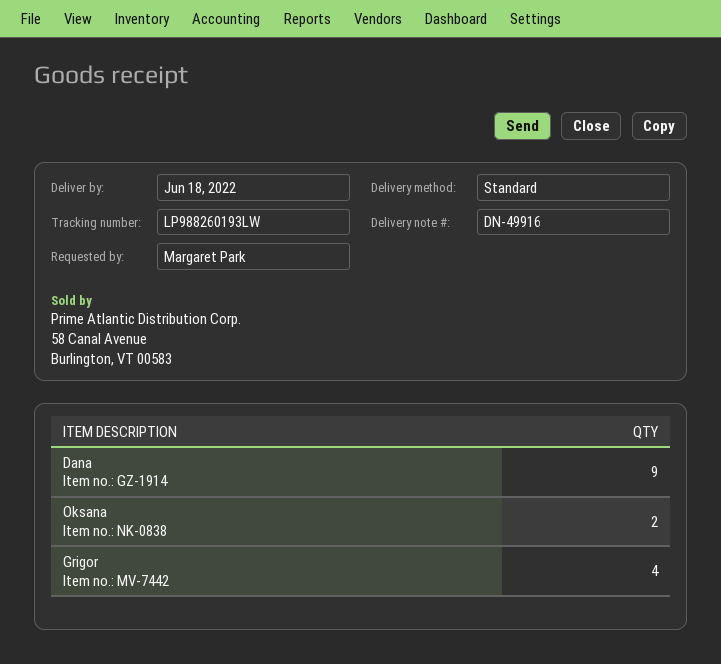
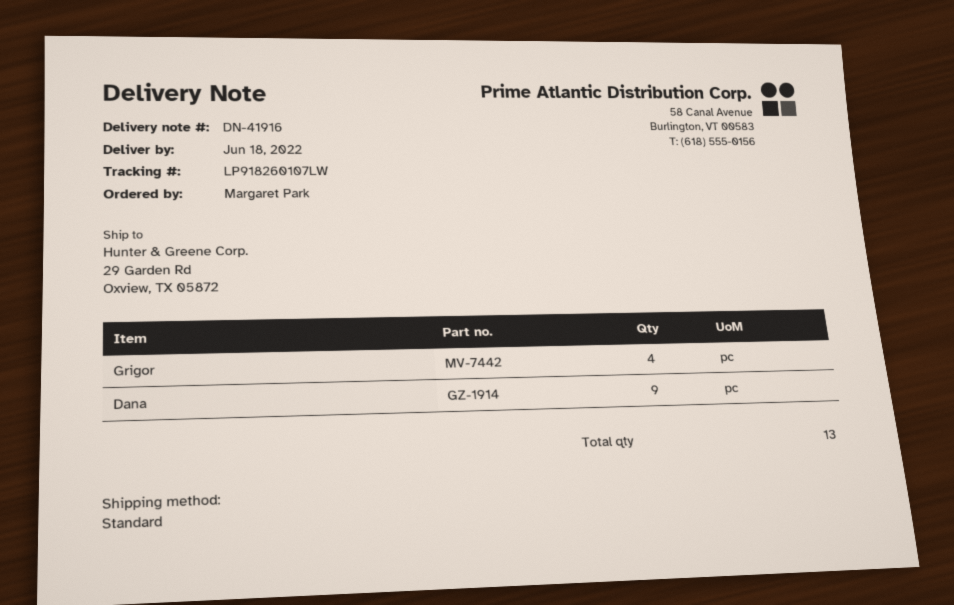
delivery note number: DN-49916 -> DN-41916
tracking number: LP988260193LW -> LP918260107LW
Oksana: 2 -> none

